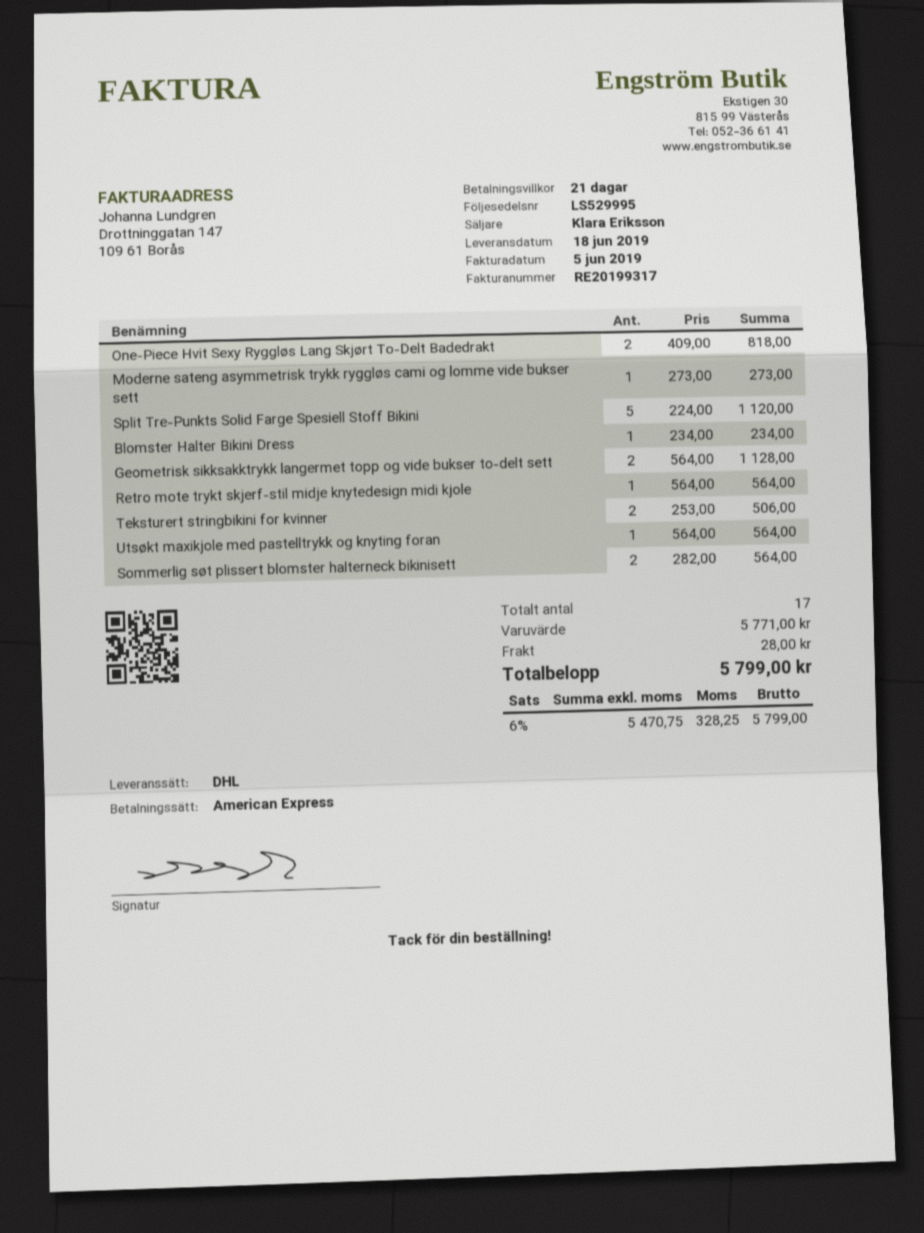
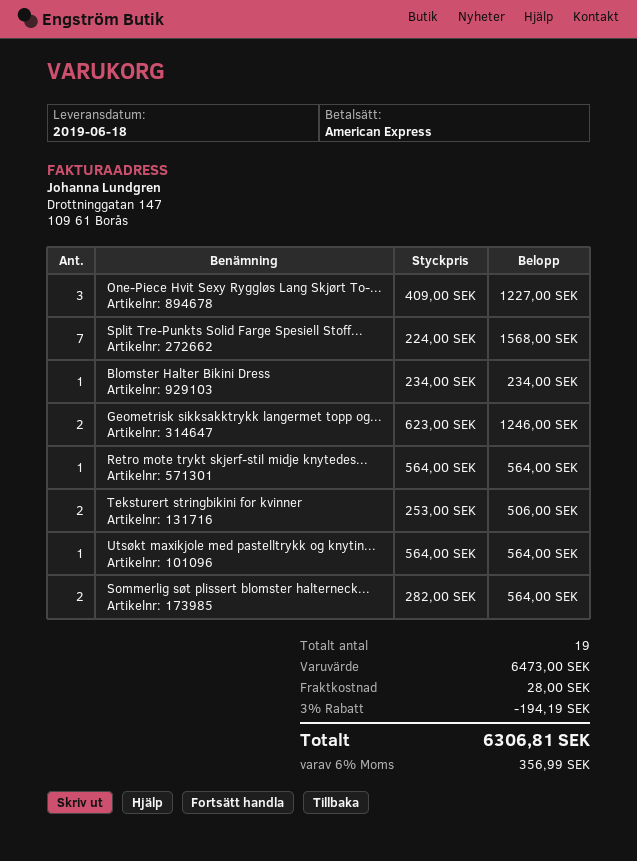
One-Piece Hvit Sexy Ryggløs Lang Skjørt To-Delt Badedrakt: 2 x 409.00 = 818.00 -> 3 x 409.00 = 1227.00
Moderne sateng asymmetrisk trykk ryggløs cami og lomme vide bukser sett: 1 x 273.00 = 273.00 -> none
Split Tre-Punkts Solid Farge Spesiell Stoff Bikini: 5 x 224.00 = 1120.00 -> 7 x 224.00 = 1568.00
Geometrisk sikksakktrykk langermet topp og vide bukser to-delt sett: 2 x 564.00 = 1128.00 -> 2 x 623.00 = 1246.00
total quantity: 17 -> 19
subtotal: 5771.00 -> 6473.00
discount: none -> 3% = 194.19
tax: 6% = 328.25 -> 6% = 356.99
total: 5799.00 -> 6306.81

